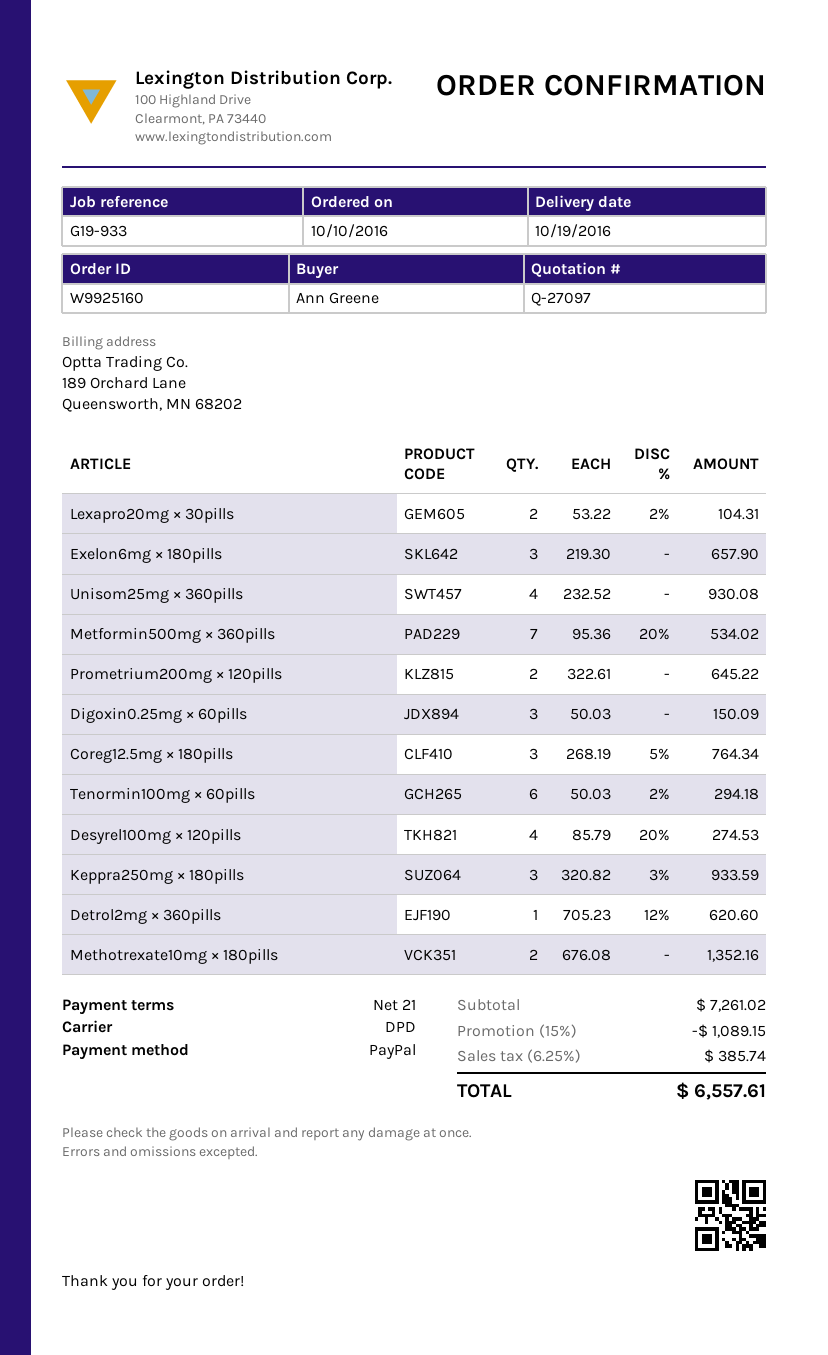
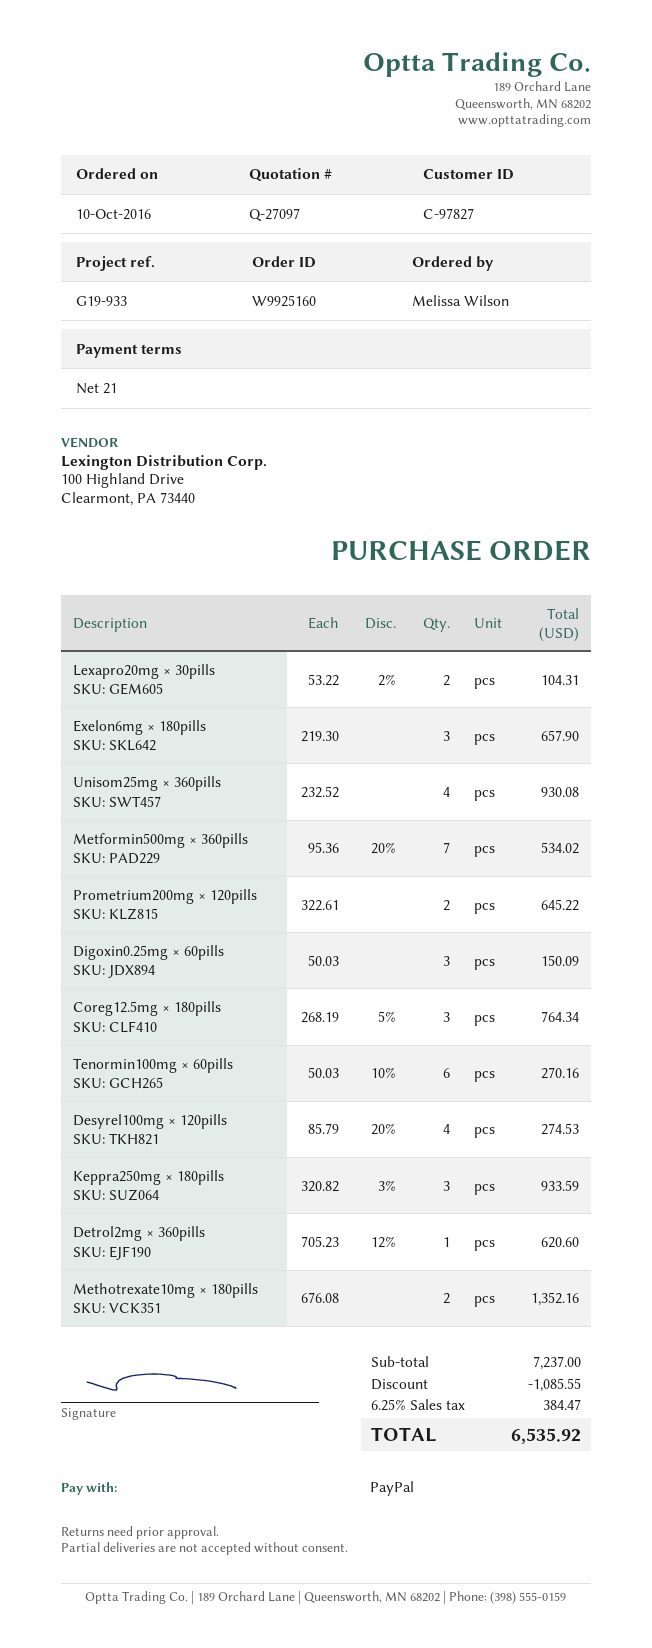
ordered by: Ann Greene -> Melissa Wilson
Tenormin100mg × 60pills: 6 x 50.03 - 2% = 294.18 -> 6 x 50.03 - 10% = 270.16
subtotal: 7261.02 -> 7237.00
discount: 1089.15 -> 1085.55
tax: 6.25% = 385.74 -> 6.25% = 384.47
total: 6557.61 -> 6535.92

